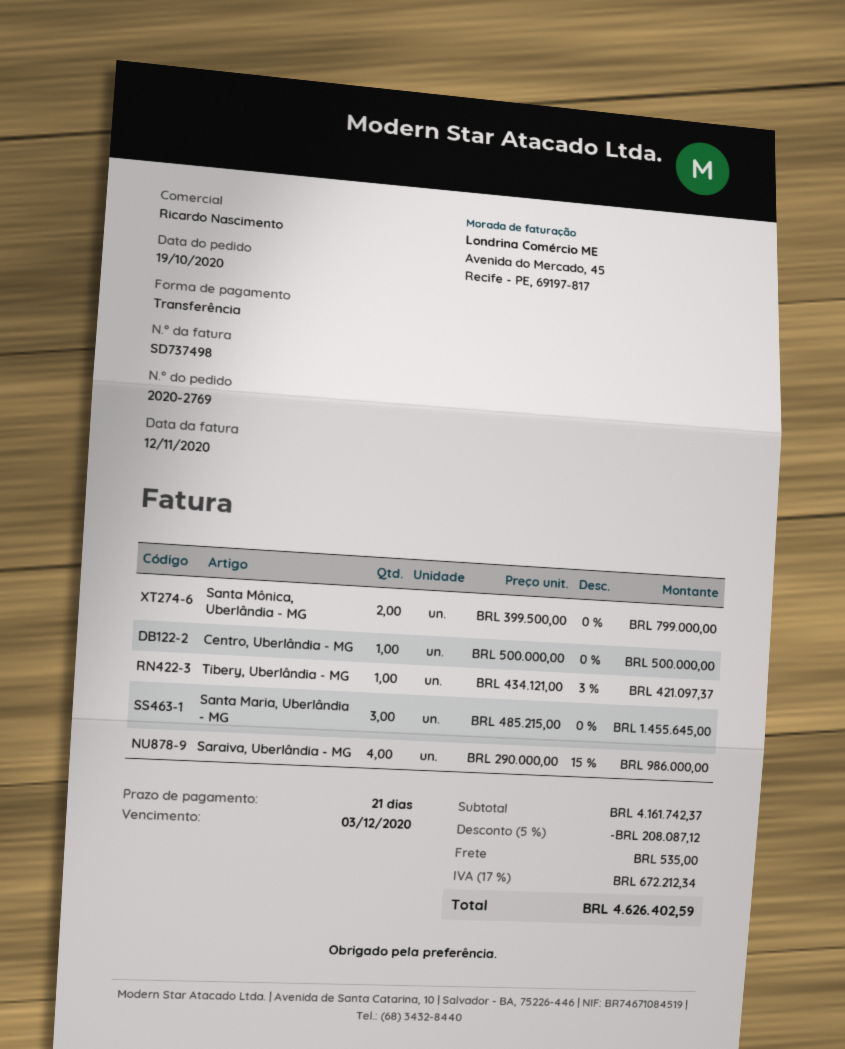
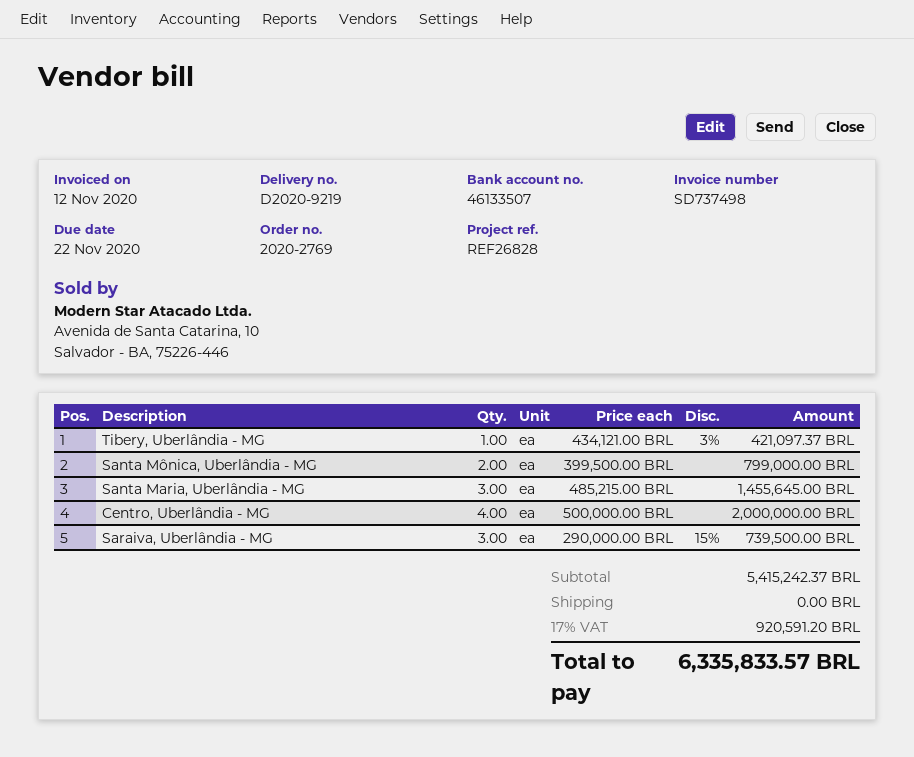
due date: 2020-12-03 -> 2020-11-22
Centro, Uberlândia - MG: 1 x 500000.00 = 500000.00 -> 4 x 500000.00 = 2000000.00
Saraiva, Uberlândia - MG: 4 x 290000.00 - 15% = 986000.00 -> 3 x 290000.00 - 15% = 739500.00
subtotal: 4161742.37 -> 5415242.37
discount: 5% = 208087.12 -> none
shipping: 535.00 -> 0.00
tax: 17% = 672212.34 -> 17% = 920591.20
total: 4626402.59 -> 6335833.57

